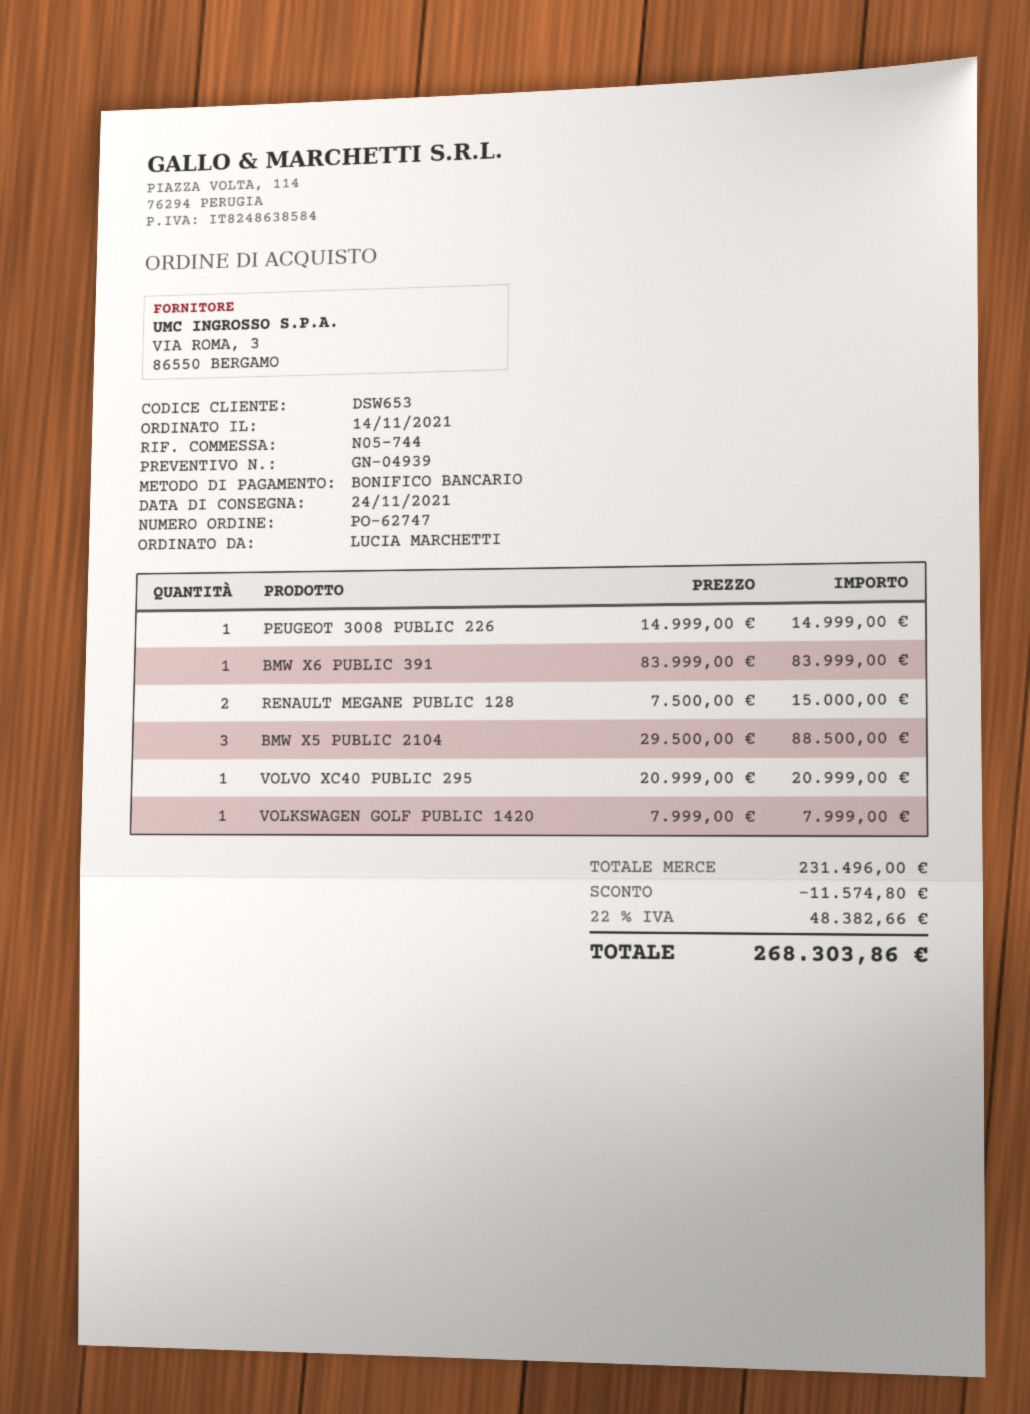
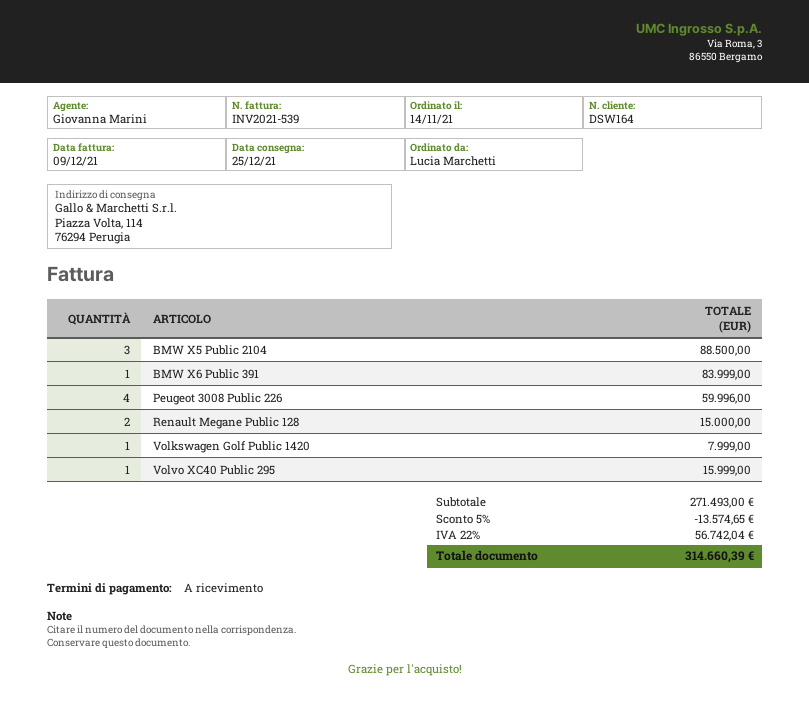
delivery date: 2021-11-24 -> 2021-12-25
customer number: DSW653 -> DSW164
PEUGEOT 3008 PUBLIC 226: 1 for 14999.00 -> 4 for 59996.00
VOLVO XC40 PUBLIC 295: 1 for 20999.00 -> 1 for 15999.00
subtotal: 231496.00 -> 271493.00
discount: 11574.80 -> 13574.65
tax: 22% = 48382.66 -> 22% = 56742.04
total: 268303.86 -> 314660.39

